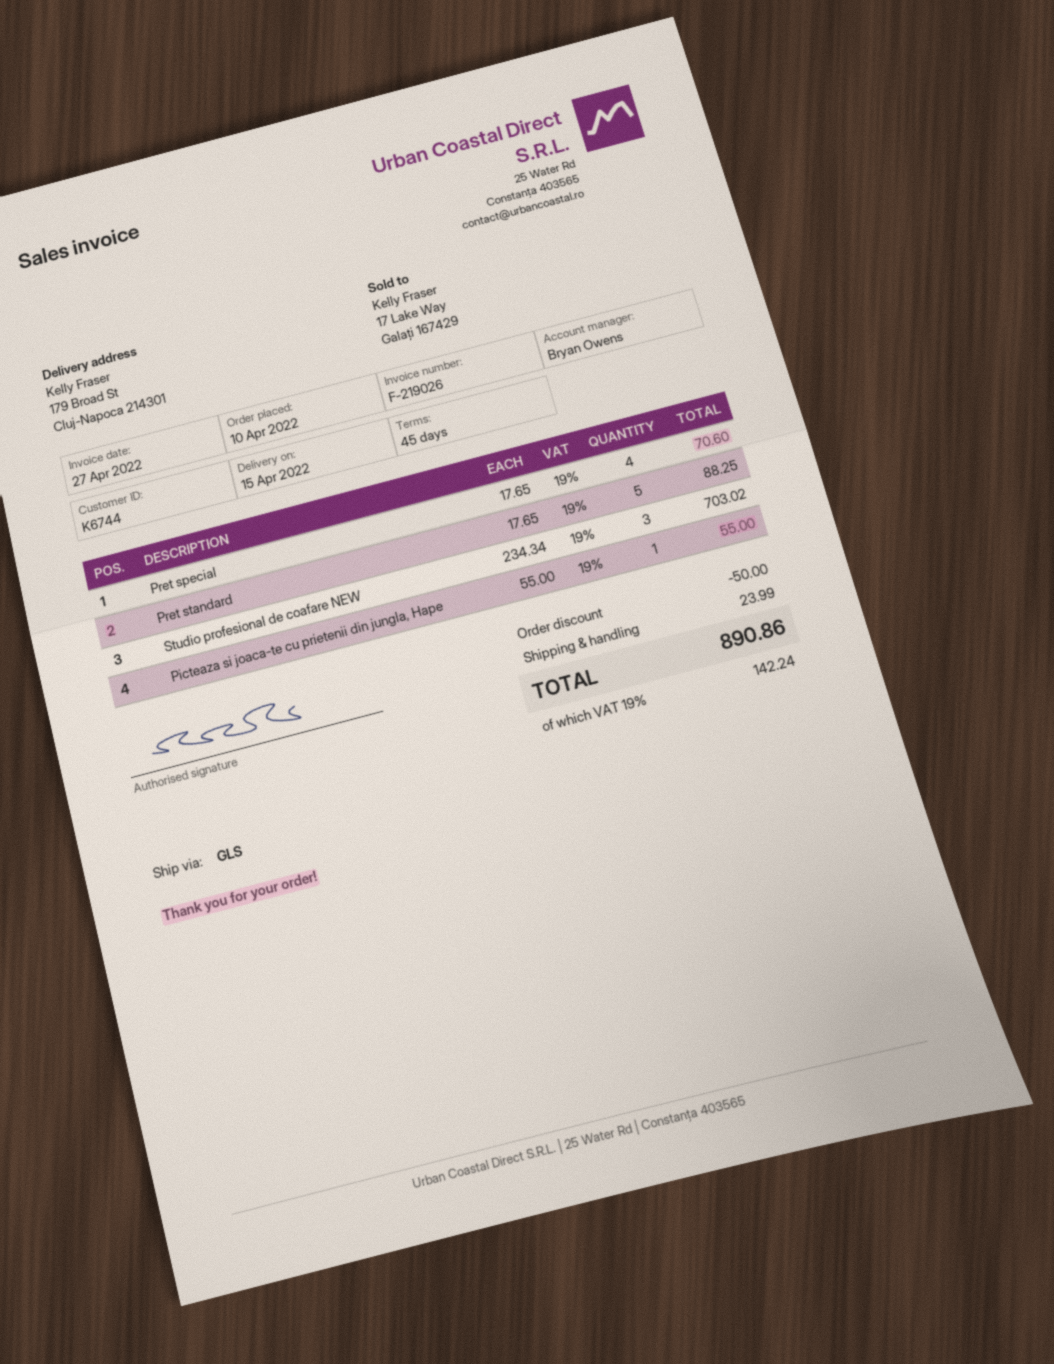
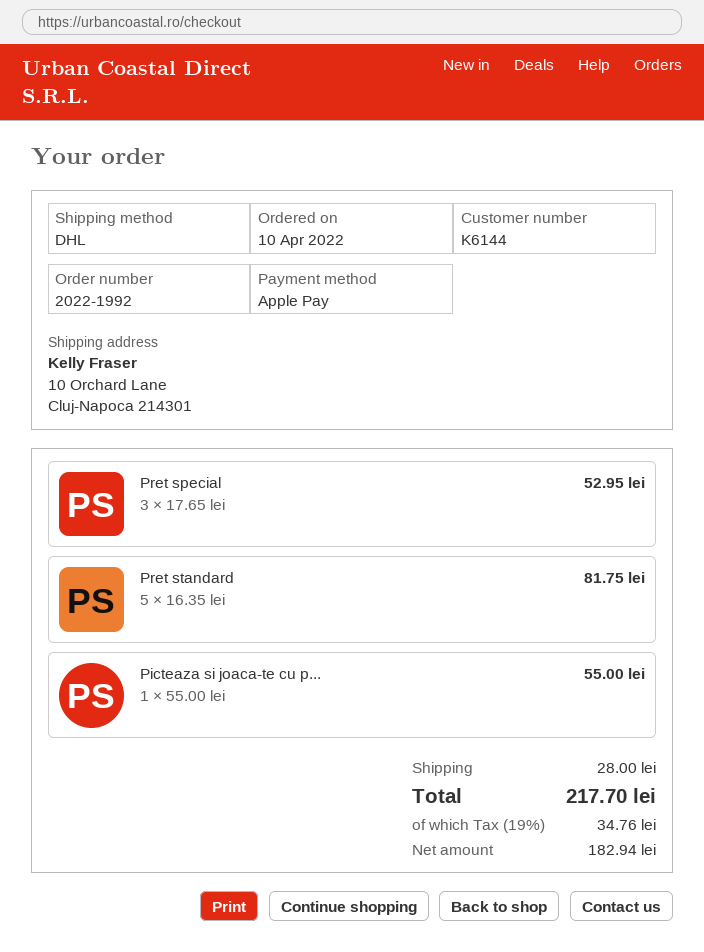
customer number: K6744 -> K6144
shipping method: GLS -> DHL
ship to: 179 Broad St, Cluj-Napoca 214301 -> 10 Orchard Lane, Cluj-Napoca 214301
Pret special: 4 x 17.65 = 70.60 -> 3 x 17.65 = 52.95
Pret standard: 5 x 17.65 = 88.25 -> 5 x 16.35 = 81.75
Studio profesional de coafare NEW: 3 x 234.34 = 703.02 -> none
discount: 50.00 -> none
shipping: 23.99 -> 28.00
tax: 19% = 142.24 -> 19% = 34.76
total: 890.86 -> 217.70

